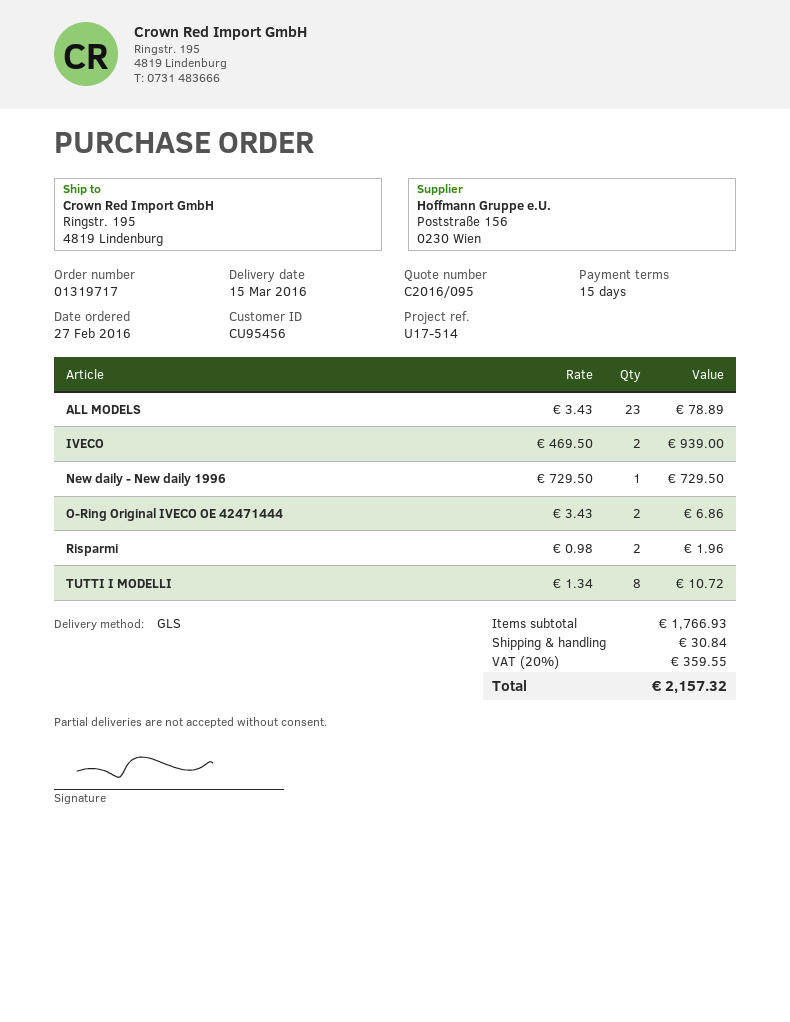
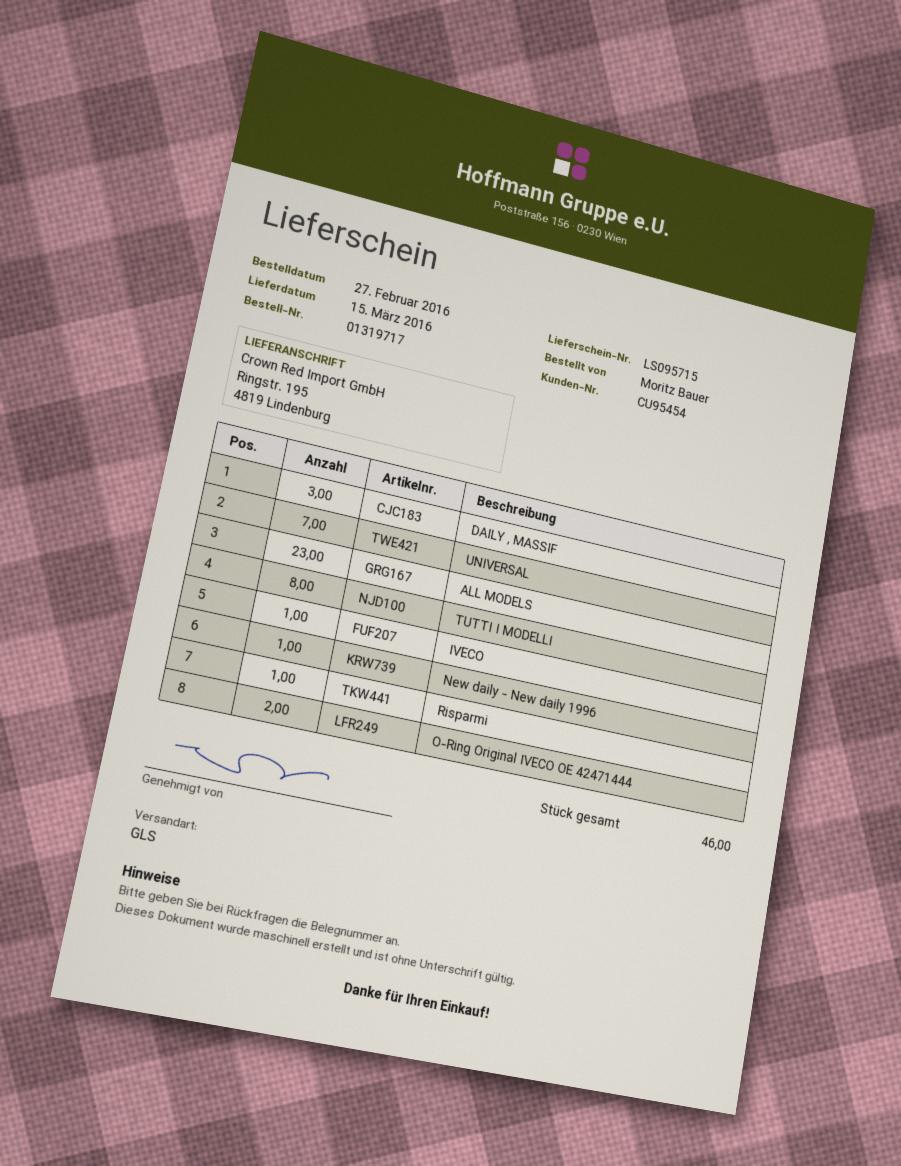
customer number: CU95456 -> CU95454
IVECO: 2 -> 1
Risparmi: 2 -> 1
DAILY , MASSIF: none -> 3
UNIVERSAL: none -> 7

